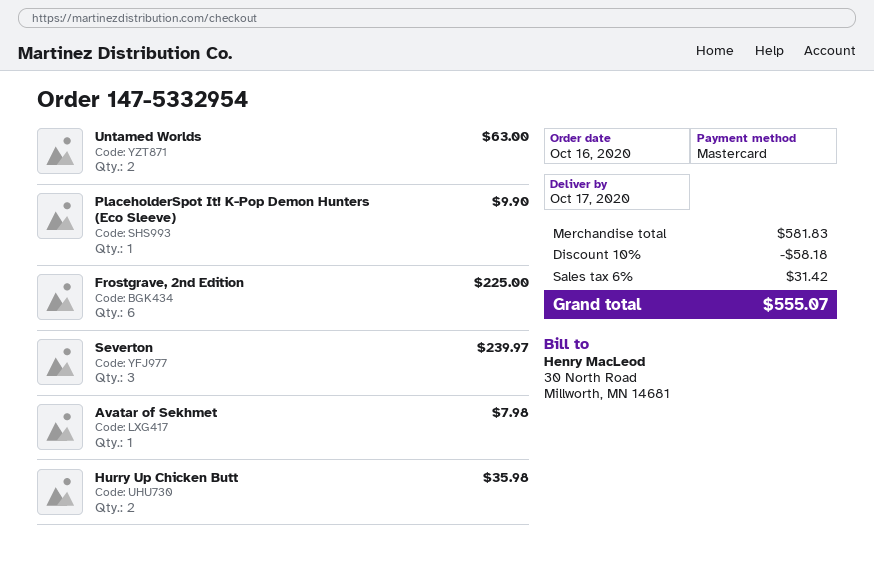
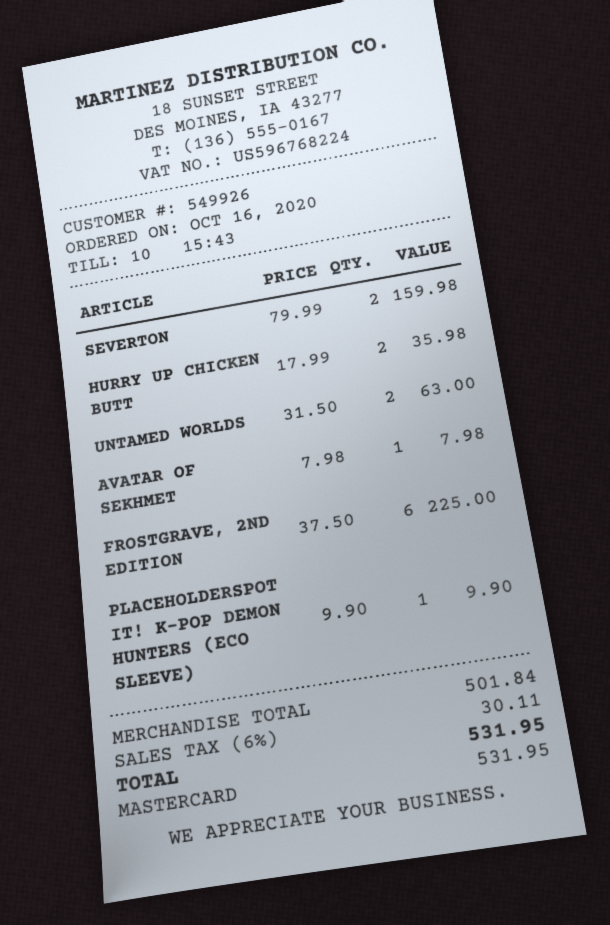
Severton: 3 for 239.97 -> 2 for 159.98
subtotal: 581.83 -> 501.84
discount: 10% = 58.18 -> none
tax: 6% = 31.42 -> 6% = 30.11
total: 555.07 -> 531.95

